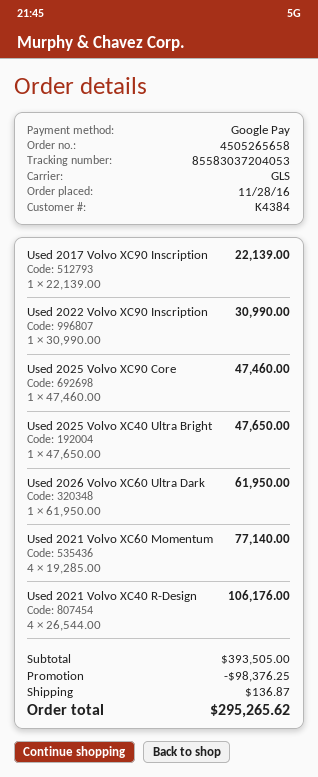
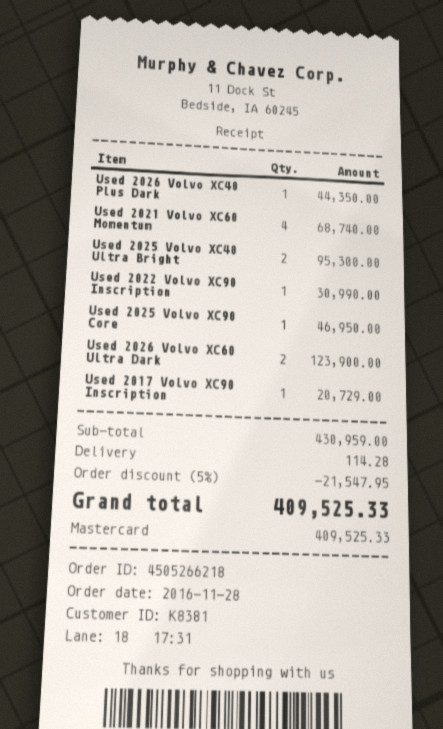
order number: 4505265658 -> 4505266218
customer number: K4384 -> K8381
payment method: Google Pay -> Mastercard
Used 2017 Volvo XC90 Inscription: 1 for 22139.00 -> 1 for 20729.00
Used 2025 Volvo XC90 Core: 1 for 47460.00 -> 1 for 46950.00
Used 2025 Volvo XC40 Ultra Bright: 1 for 47650.00 -> 2 for 95300.00
Used 2026 Volvo XC60 Ultra Dark: 1 for 61950.00 -> 2 for 123900.00
Used 2021 Volvo XC60 Momentum: 4 for 77140.00 -> 4 for 68740.00
Used 2021 Volvo XC40 R-Design: 4 for 106176.00 -> none
Used 2026 Volvo XC40 Plus Dark: none -> 1 for 44350.00
subtotal: 393505.00 -> 430959.00
discount: 98376.25 -> 21547.95
shipping: 136.87 -> 114.28
total: 295265.62 -> 409525.33

